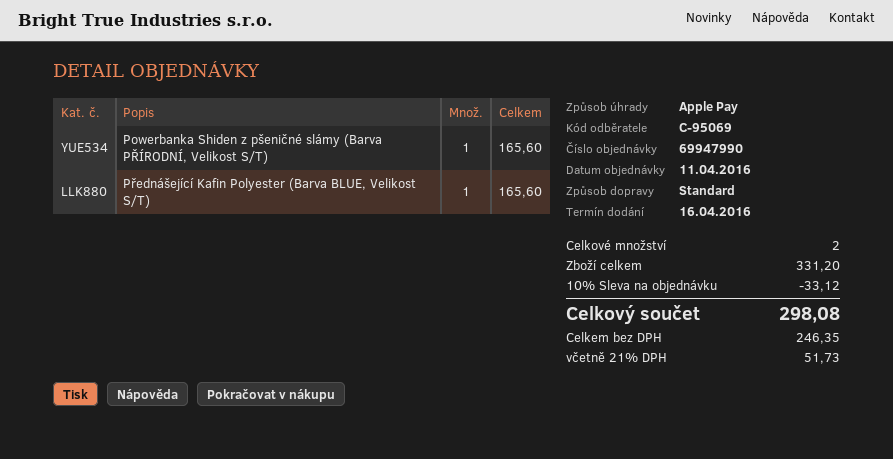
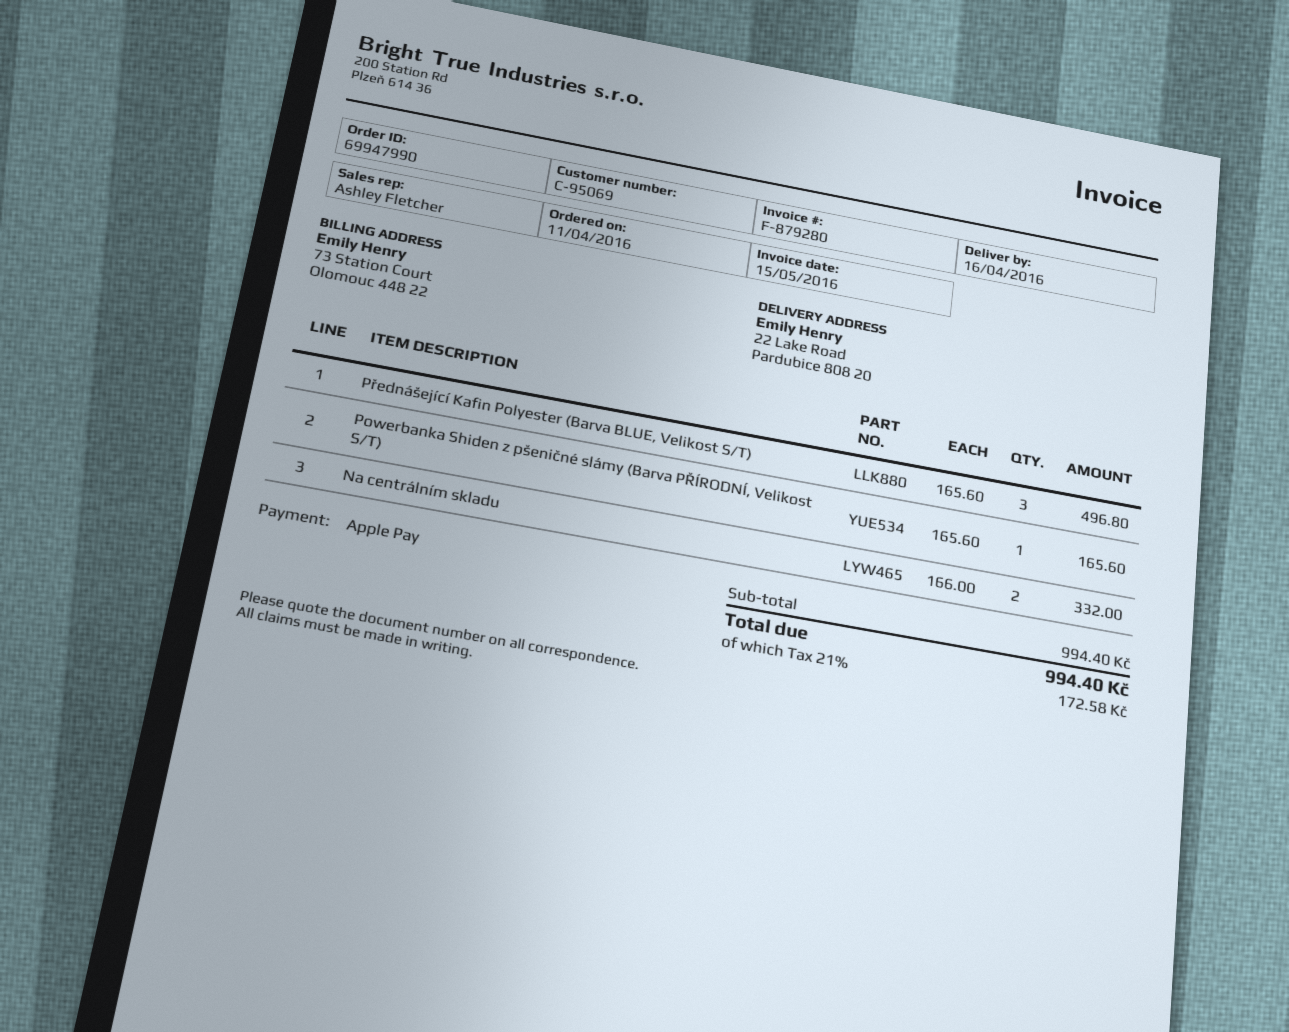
Přednášející Kafin Polyester (Barva BLUE, Velikost S/T): 1 for 165.60 -> 3 for 496.80
Na centrálním skladu: none -> 2 for 332.00
subtotal: 331.20 -> 994.40
discount: 10% = 33.12 -> none
tax: 21% = 51.73 -> 21% = 172.58
total: 298.08 -> 994.40

